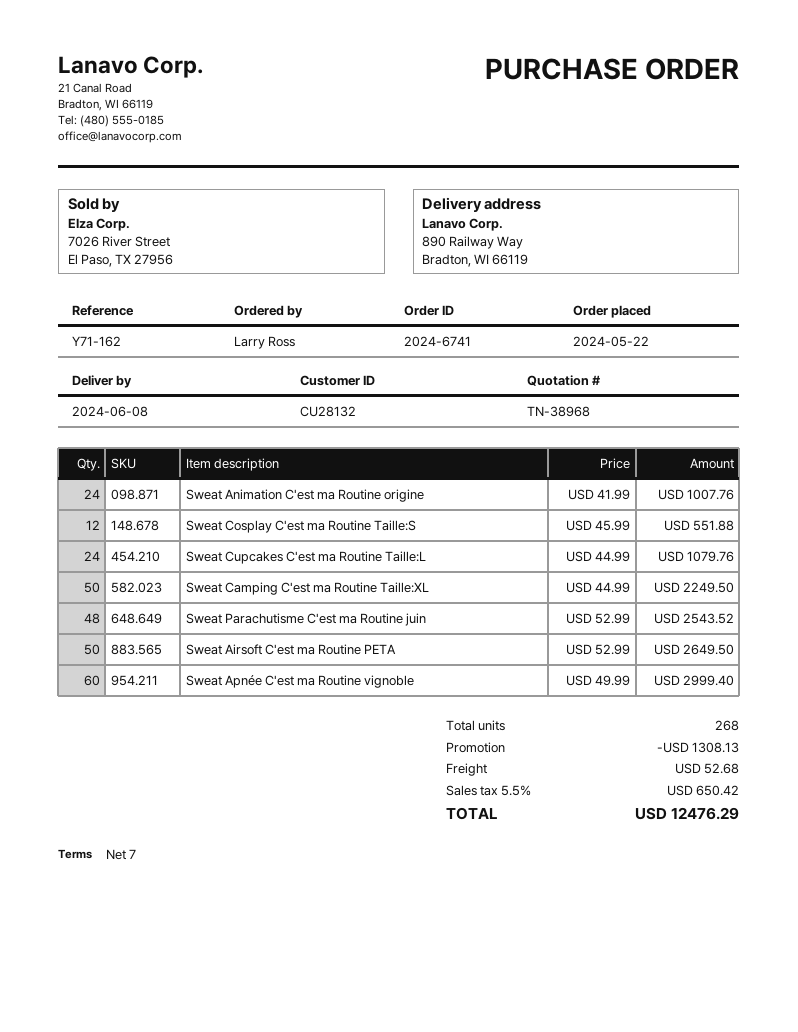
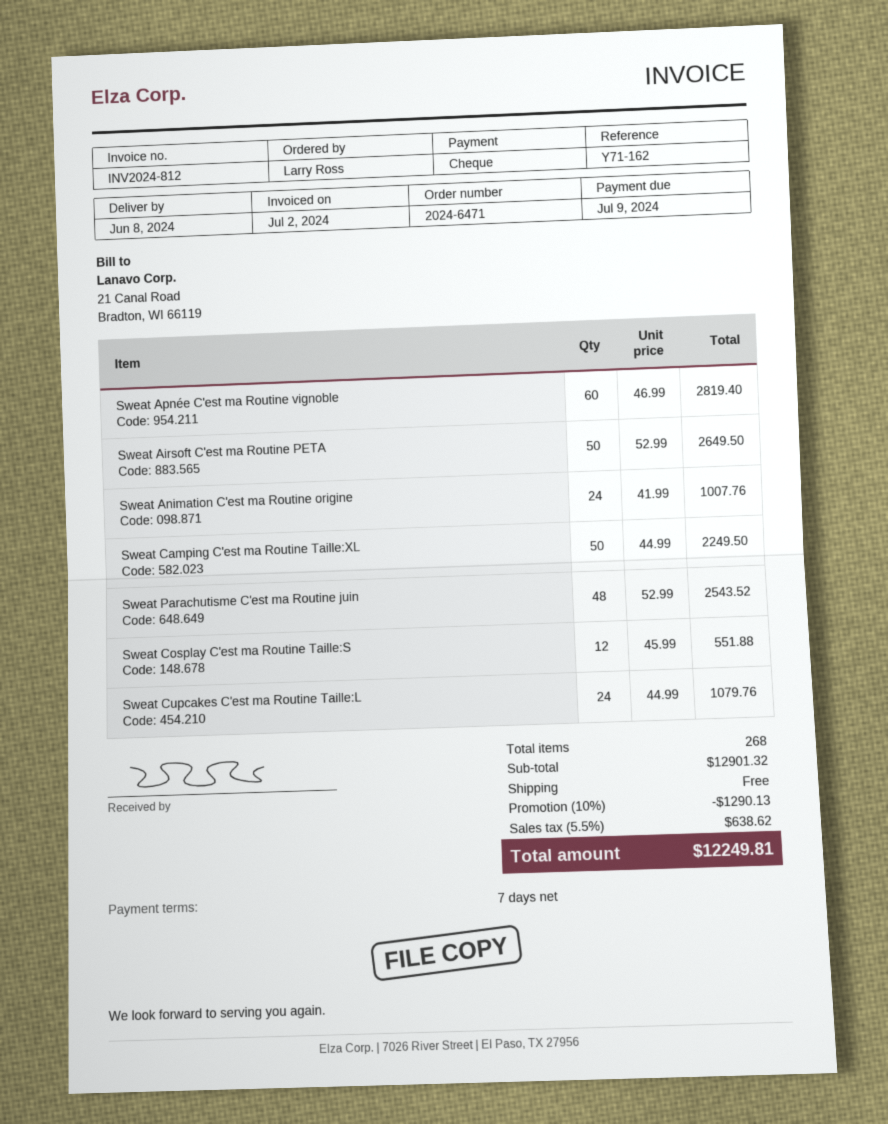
order number: 2024-6741 -> 2024-6471
Sweat Apnée C'est ma Routine vignoble: 60 x 49.99 = 2999.40 -> 60 x 46.99 = 2819.40
discount: 1308.13 -> 1290.13
shipping: 52.68 -> 0.00
tax: 5.5% = 650.42 -> 5.5% = 638.62
total: 12476.29 -> 12249.81

